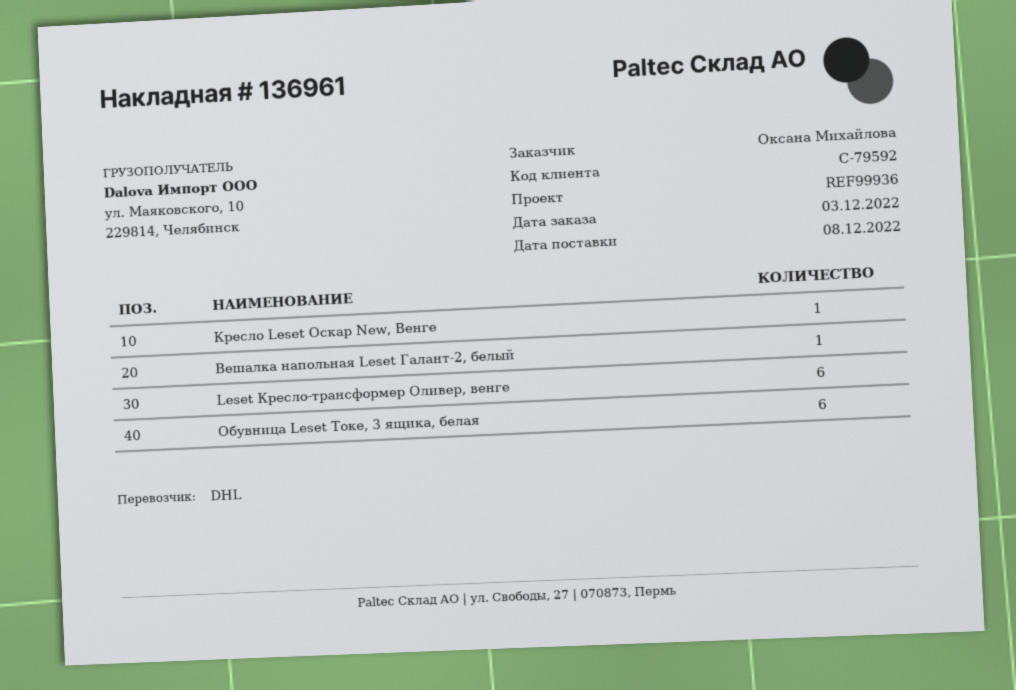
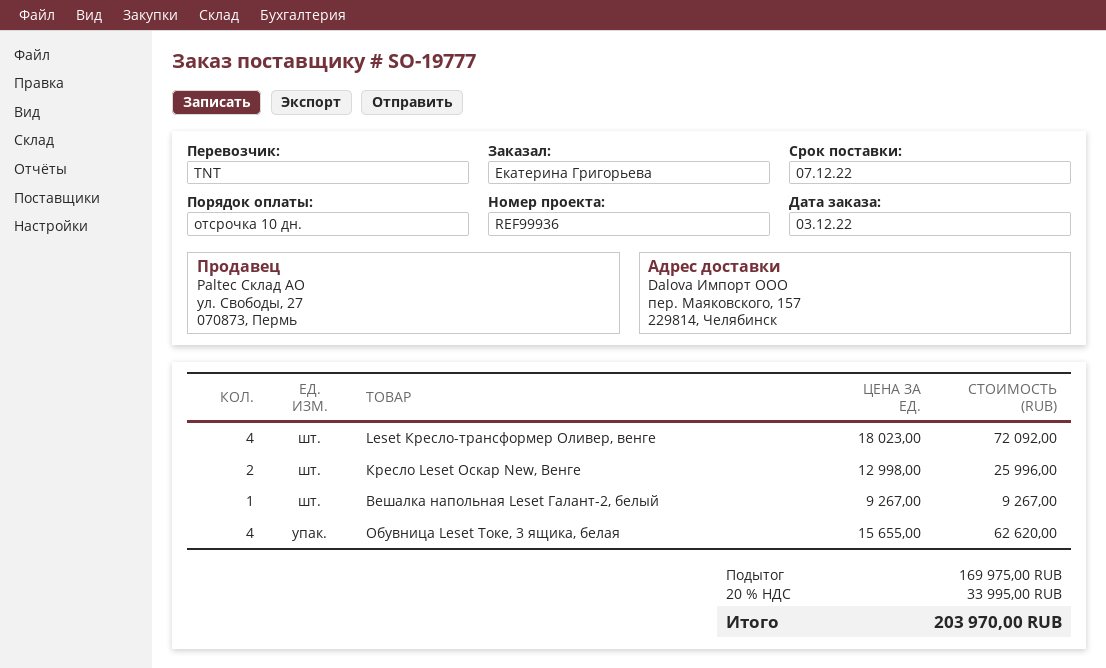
delivery date: 2022-12-08 -> 2022-12-07
ordered by: Оксана Михайлова -> Екатерина Григорьева
shipping method: DHL -> TNT
ship to: ул. Маяковского, 10, 229814, Челябинск -> пер. Маяковского, 157, 229814, Челябинск
Кресло Leset Оскар New, Венге: 1 -> 2
Leset Кресло-трансформер Оливер, венге: 6 -> 4
Обувница Leset Токе, 3 ящика, белая: 6 -> 4

